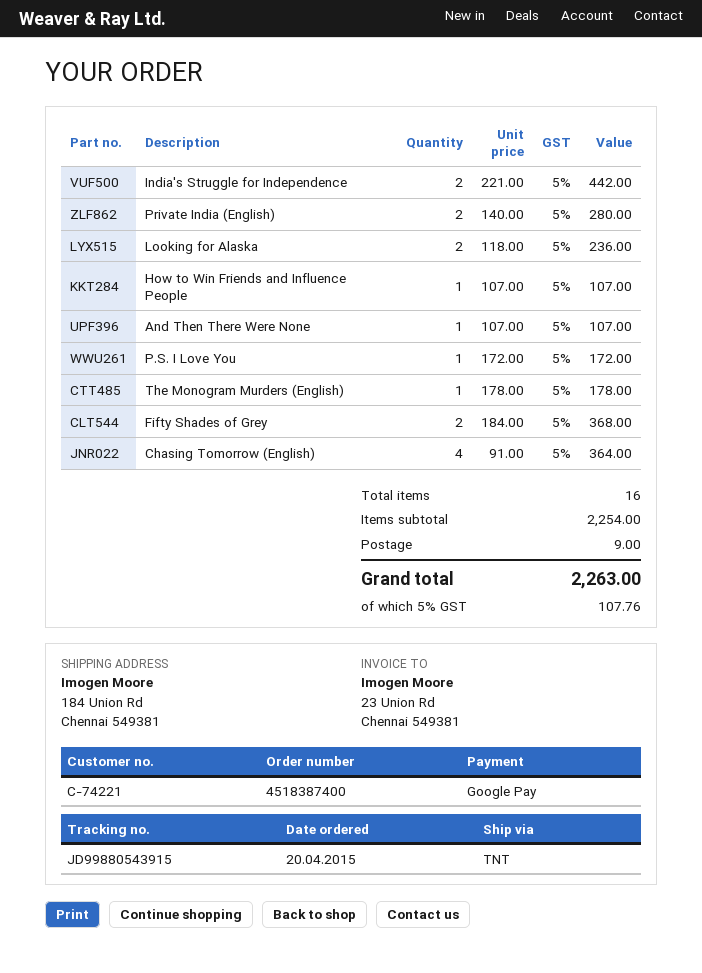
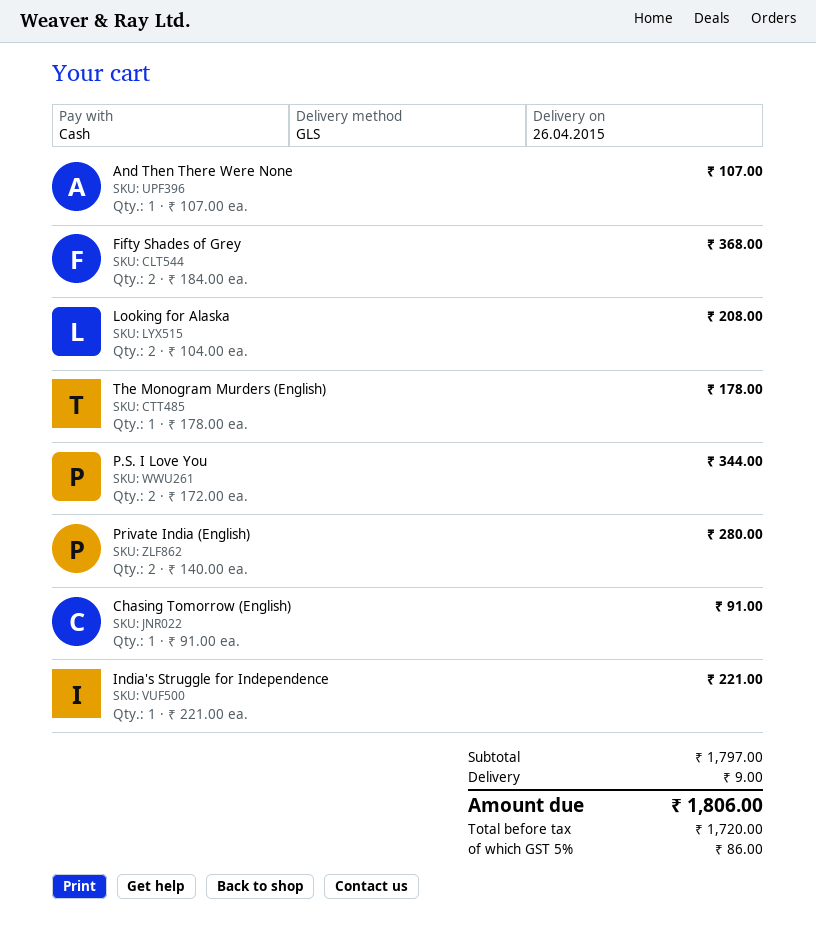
payment method: Google Pay -> cash
shipping method: TNT -> GLS
India's Struggle for Independence: 2 x 221.00 = 442.00 -> 1 x 221.00 = 221.00
Looking for Alaska: 2 x 118.00 = 236.00 -> 2 x 104.00 = 208.00
How to Win Friends and Influence People: 1 x 107.00 = 107.00 -> none
P.S. I Love You: 1 x 172.00 = 172.00 -> 2 x 172.00 = 344.00
Chasing Tomorrow (English): 4 x 91.00 = 364.00 -> 1 x 91.00 = 91.00
subtotal: 2254.00 -> 1797.00
tax: 5% = 107.76 -> 5% = 86.00
total: 2263.00 -> 1806.00

